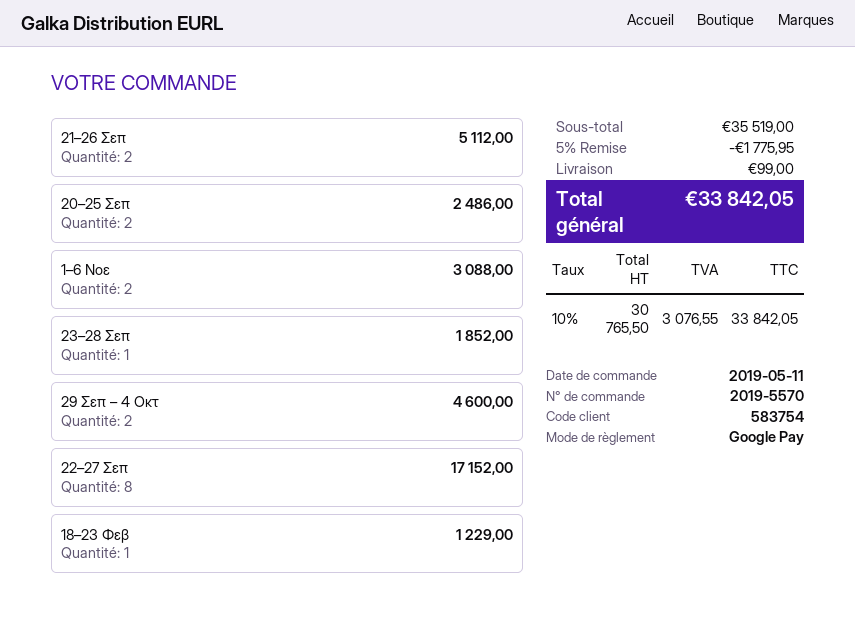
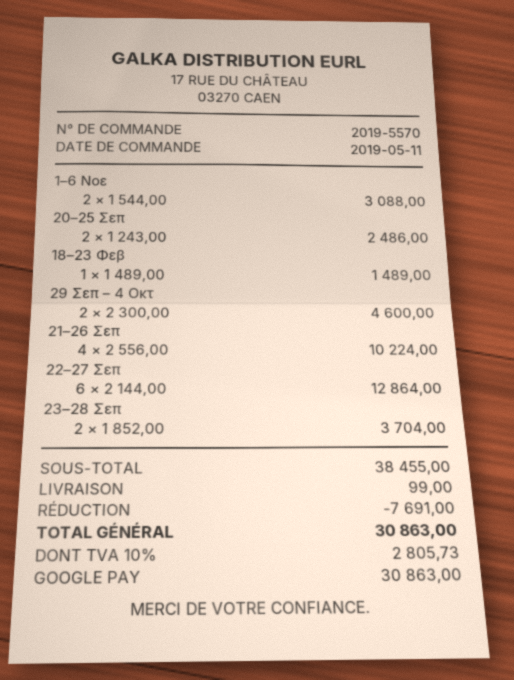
21–26 Σεπ: 2 for 5112.00 -> 4 for 10224.00
23–28 Σεπ: 1 for 1852.00 -> 2 for 3704.00
22–27 Σεπ: 8 for 17152.00 -> 6 for 12864.00
18–23 Φεβ: 1 for 1229.00 -> 1 for 1489.00
subtotal: 35519.00 -> 38455.00
discount: 1775.95 -> 7691.00
tax: 10% = 3076.55 -> 10% = 2805.73
total: 33842.05 -> 30863.00

